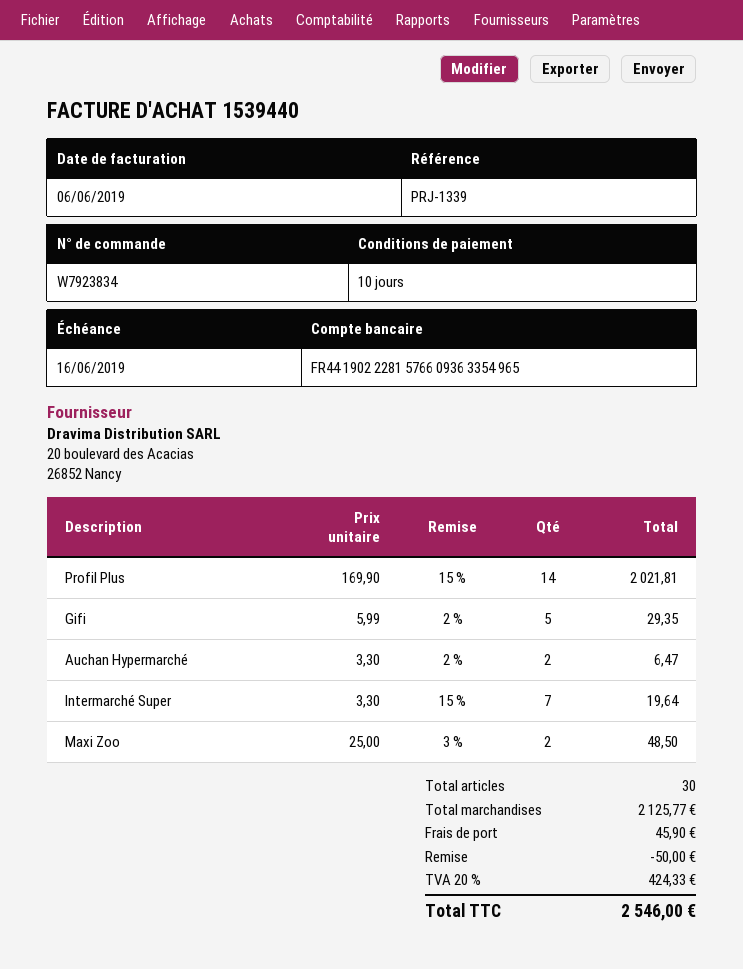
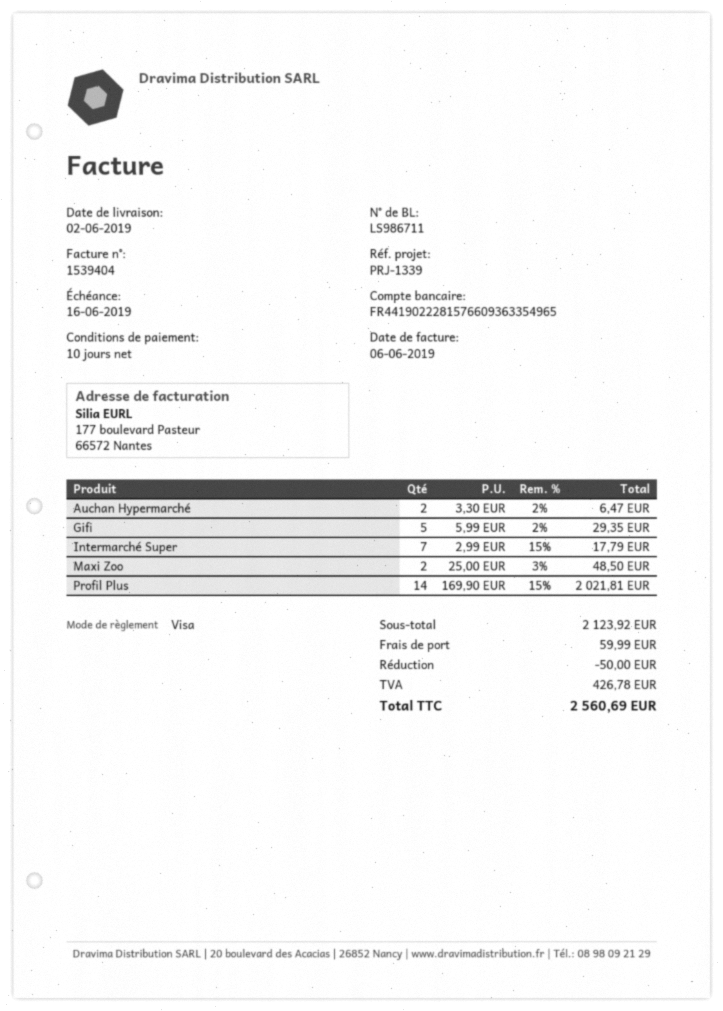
invoice number: 1539440 -> 1539404
Intermarché Super: 7 x 3.30 - 15% = 19.64 -> 7 x 2.99 - 15% = 17.79
subtotal: 2125.77 -> 2123.92
shipping: 45.90 -> 59.99
tax: 424.33 -> 426.78
total: 2546.00 -> 2560.69

